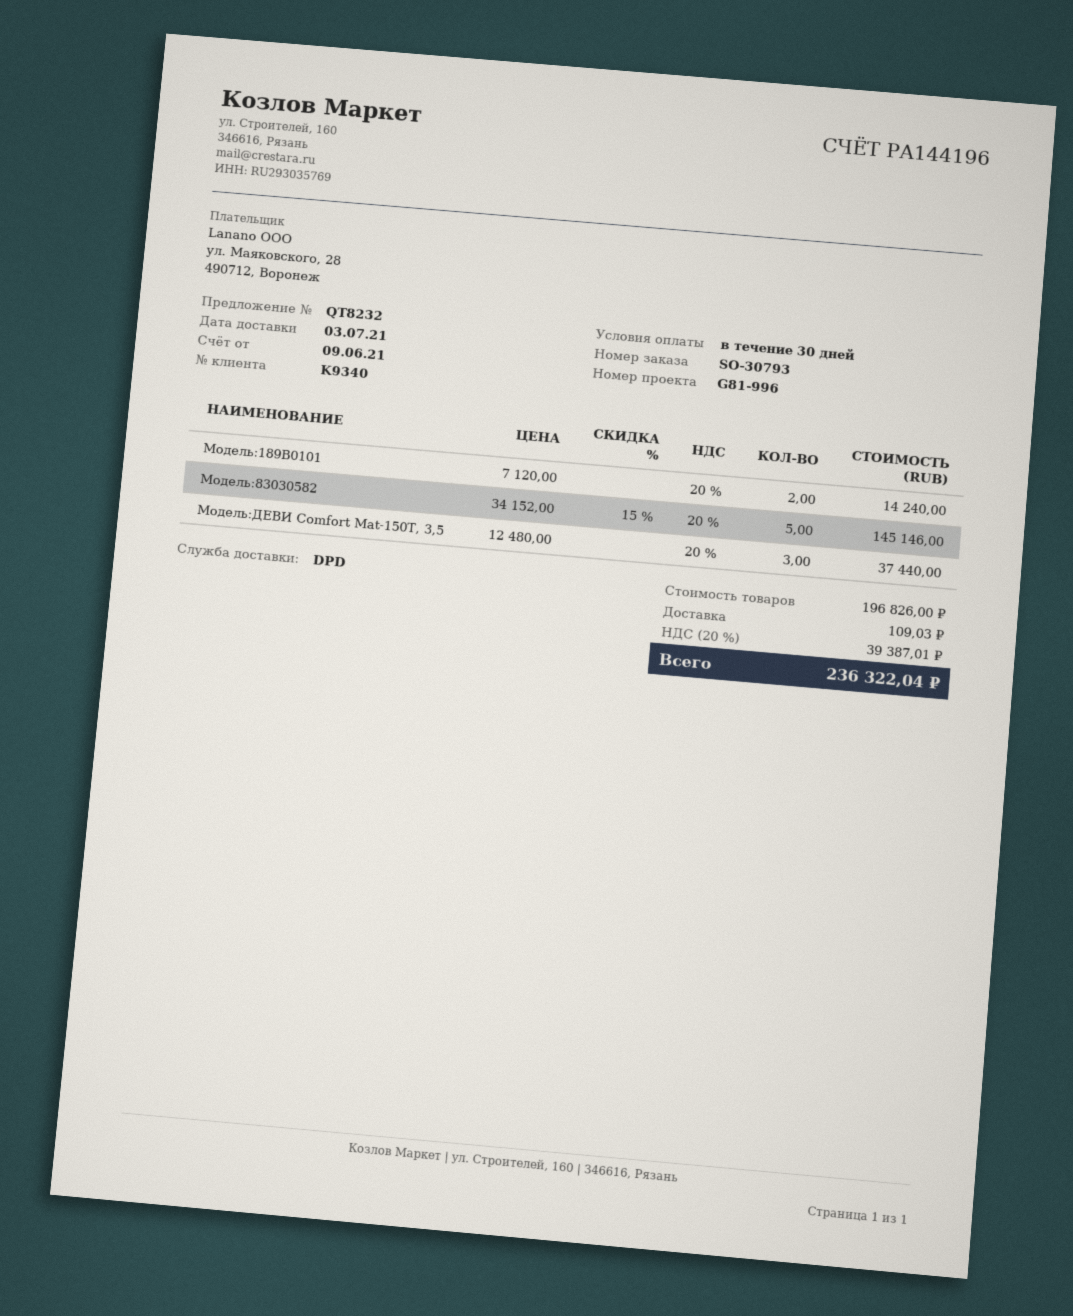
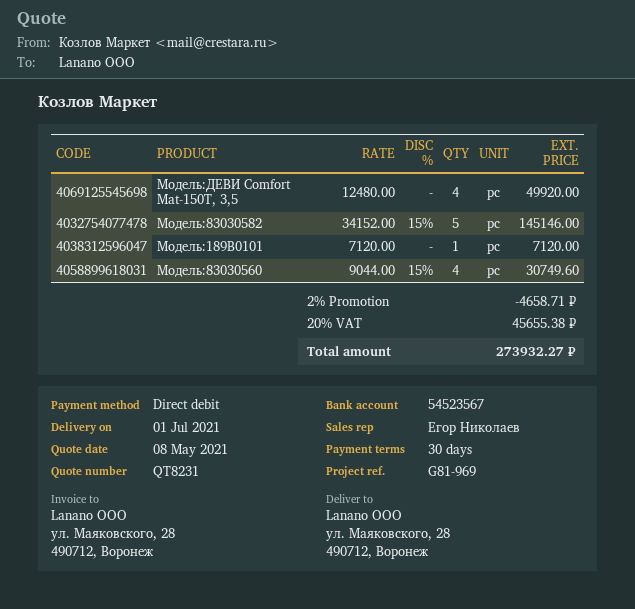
quote number: QT8232 -> QT8231
delivery date: 2021-07-03 -> 2021-07-01
reference: G81-996 -> G81-969
Модель:189B0101: 2 x 7120.00 = 14240.00 -> 1 x 7120.00 = 7120.00
Модель:ДЕВИ Comfort Mat-150T, 3,5: 3 x 12480.00 = 37440.00 -> 4 x 12480.00 = 49920.00
Модель:83030560: none -> 4 x 9044.00 - 15% = 30749.60
discount: none -> 2% = 4658.71
shipping: 109.03 -> none
tax: 20% = 39387.01 -> 20% = 45655.38
total: 236322.04 -> 273932.27

